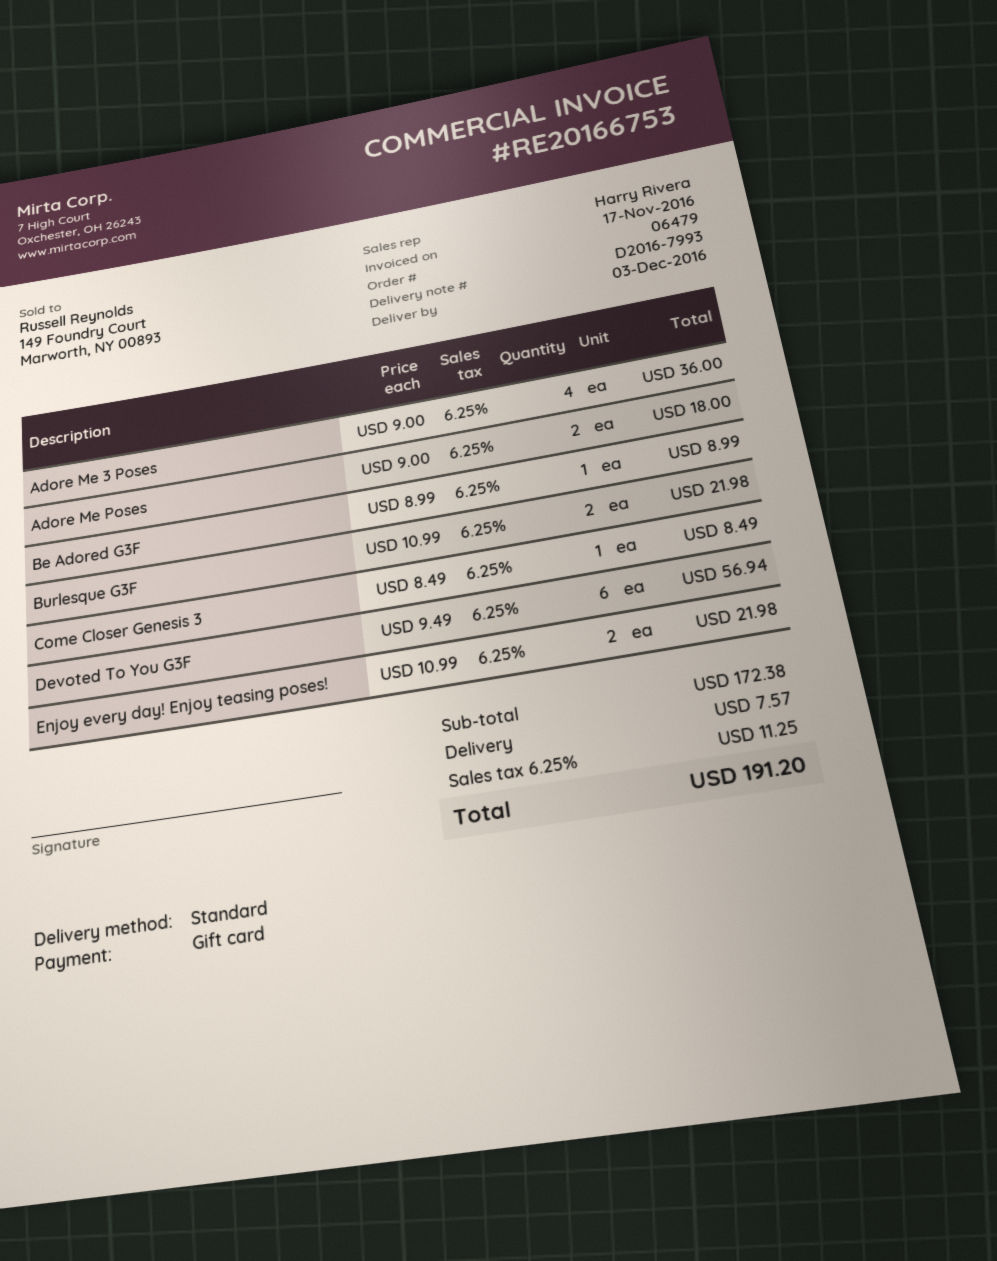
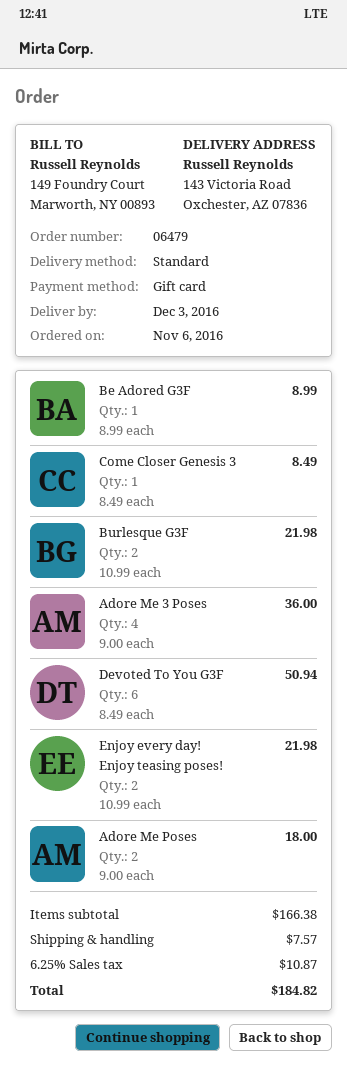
Devoted To You G3F: 6 x 9.49 = 56.94 -> 6 x 8.49 = 50.94
subtotal: 172.38 -> 166.38
tax: 6.25% = 11.25 -> 6.25% = 10.87
total: 191.20 -> 184.82

